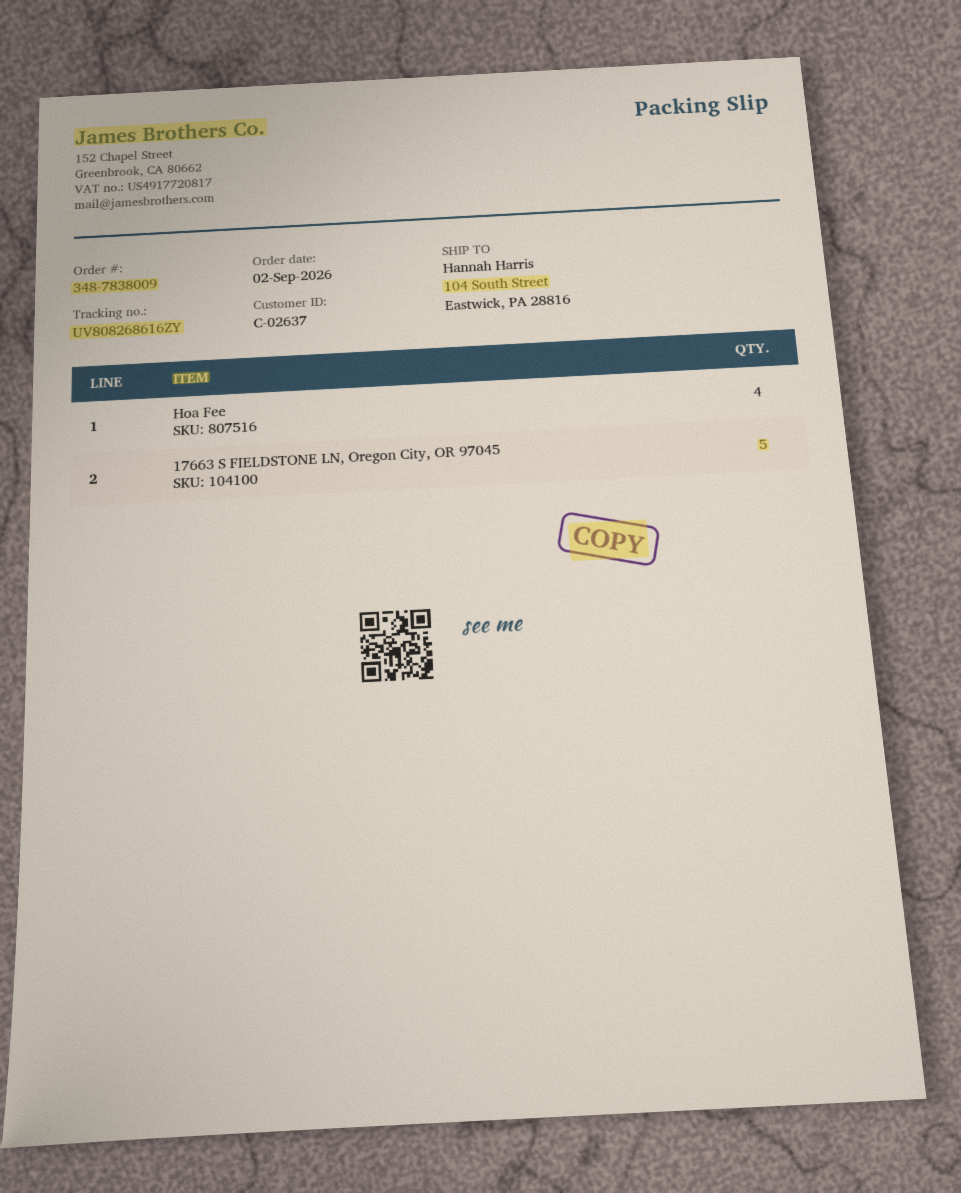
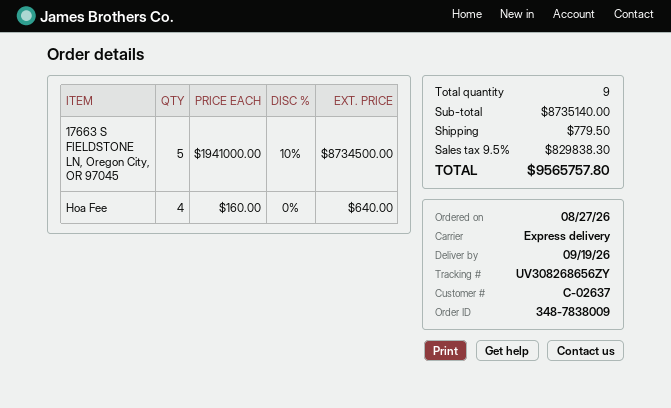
order date: 2026-09-02 -> 2026-08-27
tracking number: UV808268616ZY -> UV308268656ZY

